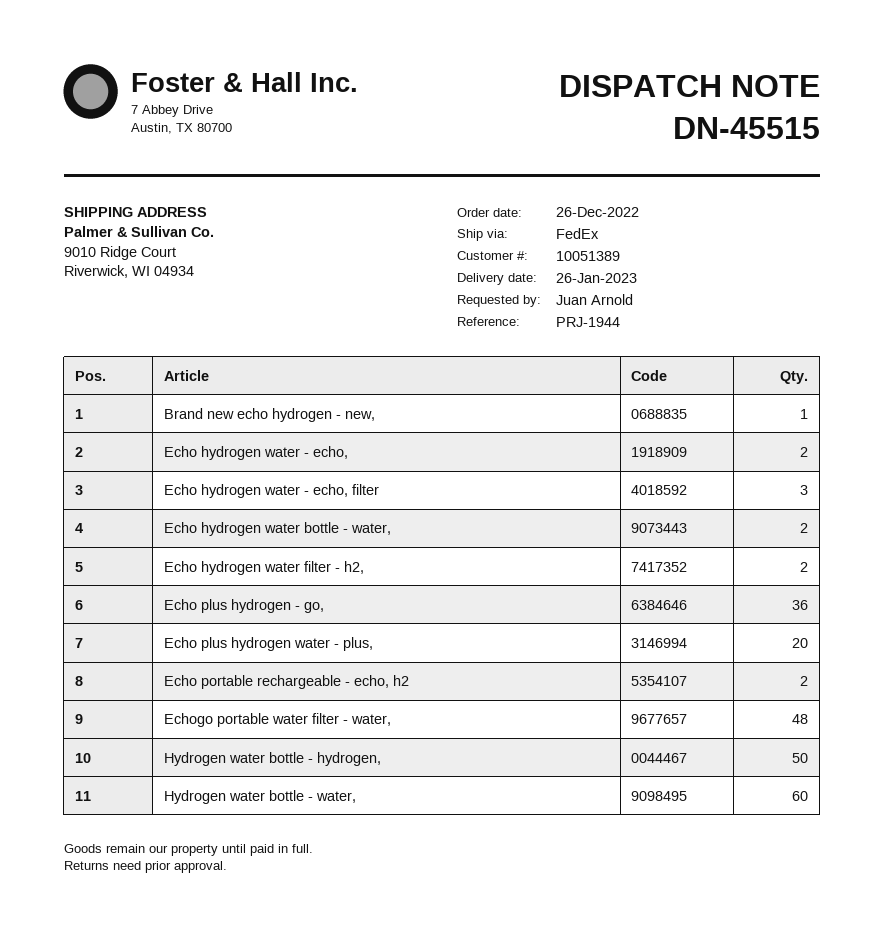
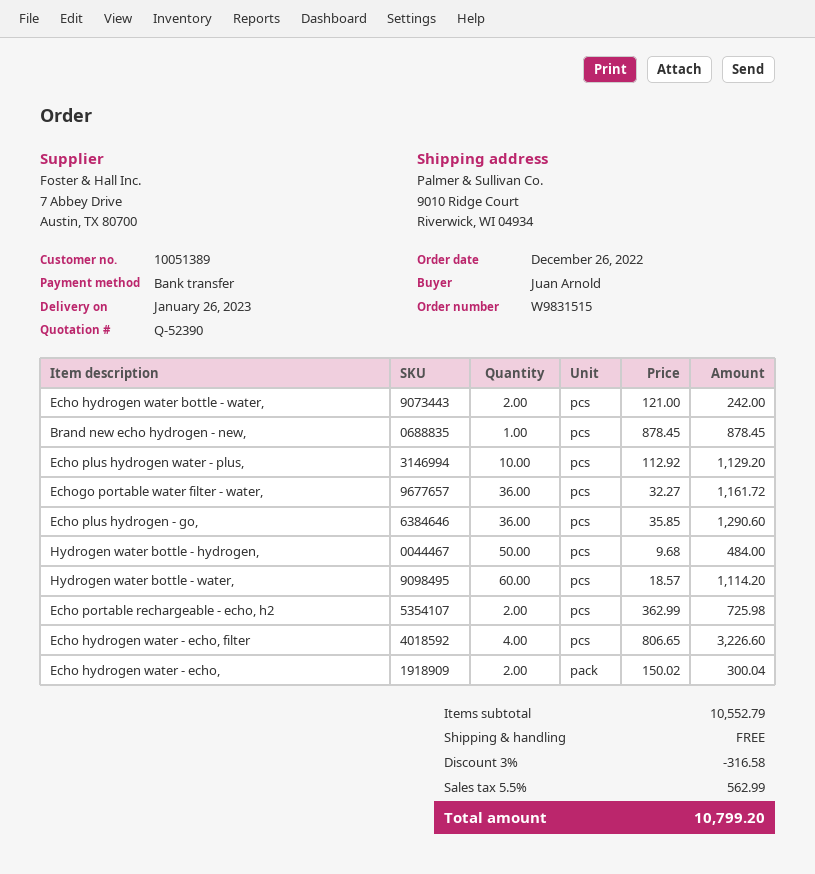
Echo hydrogen water - echo, filter: 3 -> 4
Echo hydrogen water filter - h2,: 2 -> none
Echo plus hydrogen water - plus,: 20 -> 10
Echogo portable water filter - water,: 48 -> 36

